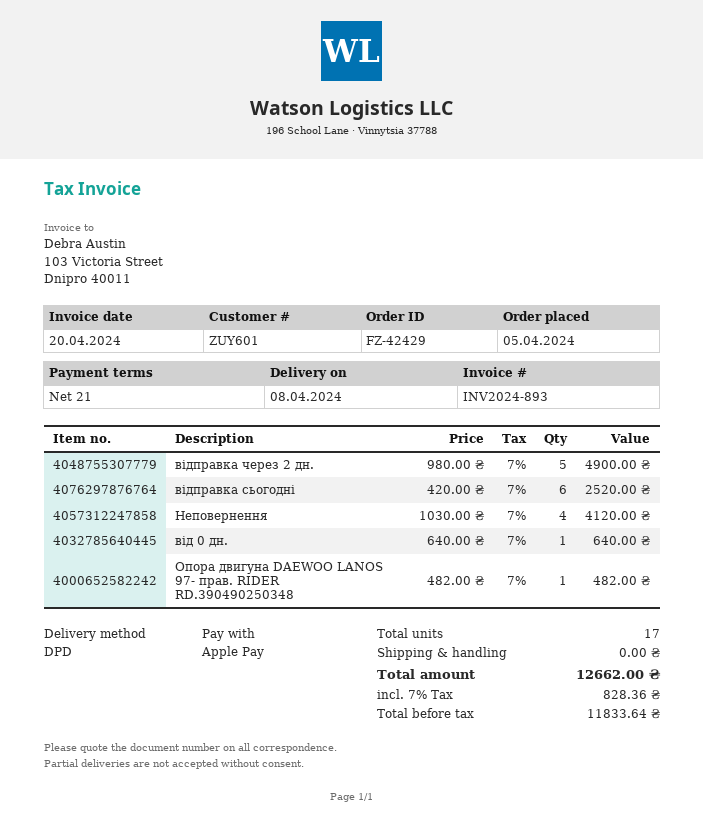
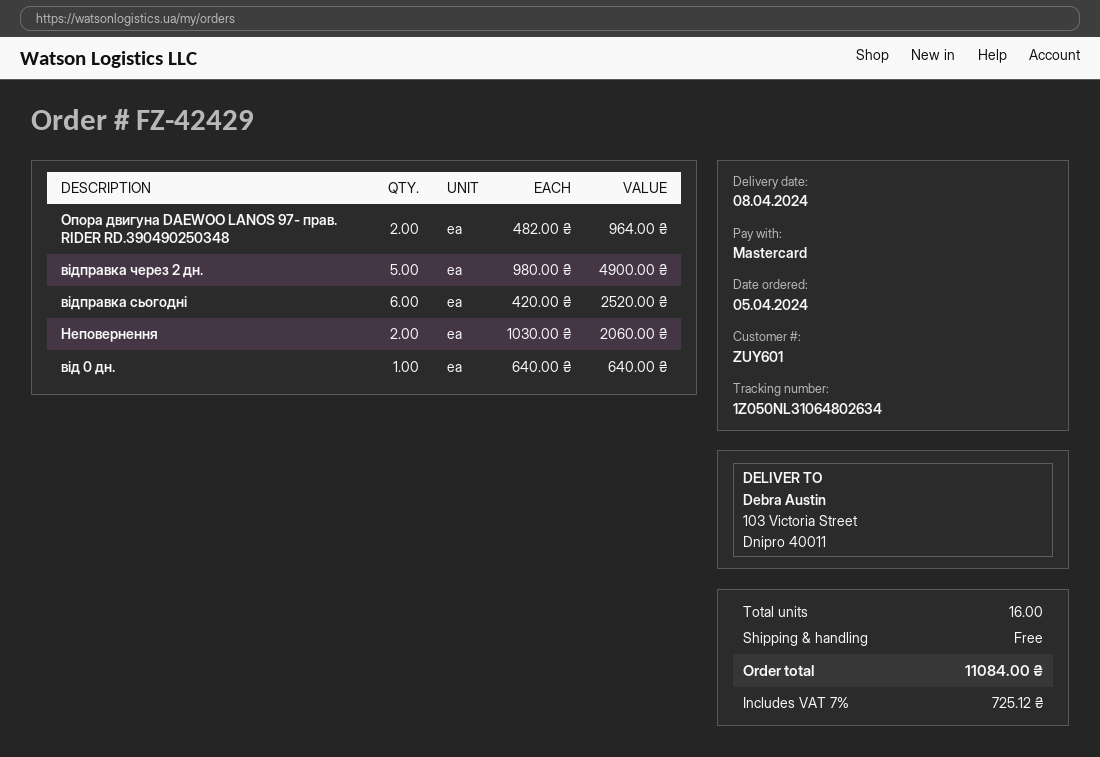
payment method: Apple Pay -> Mastercard
Неповернення: 4 x 1030.00 = 4120.00 -> 2 x 1030.00 = 2060.00
Опора двигуна DAEWOO LANOS 97- прав. RIDER RD.390490250348: 1 x 482.00 = 482.00 -> 2 x 482.00 = 964.00
total quantity: 17 -> 16
tax: 7% = 828.36 -> 7% = 725.12
total: 12662.00 -> 11084.00

